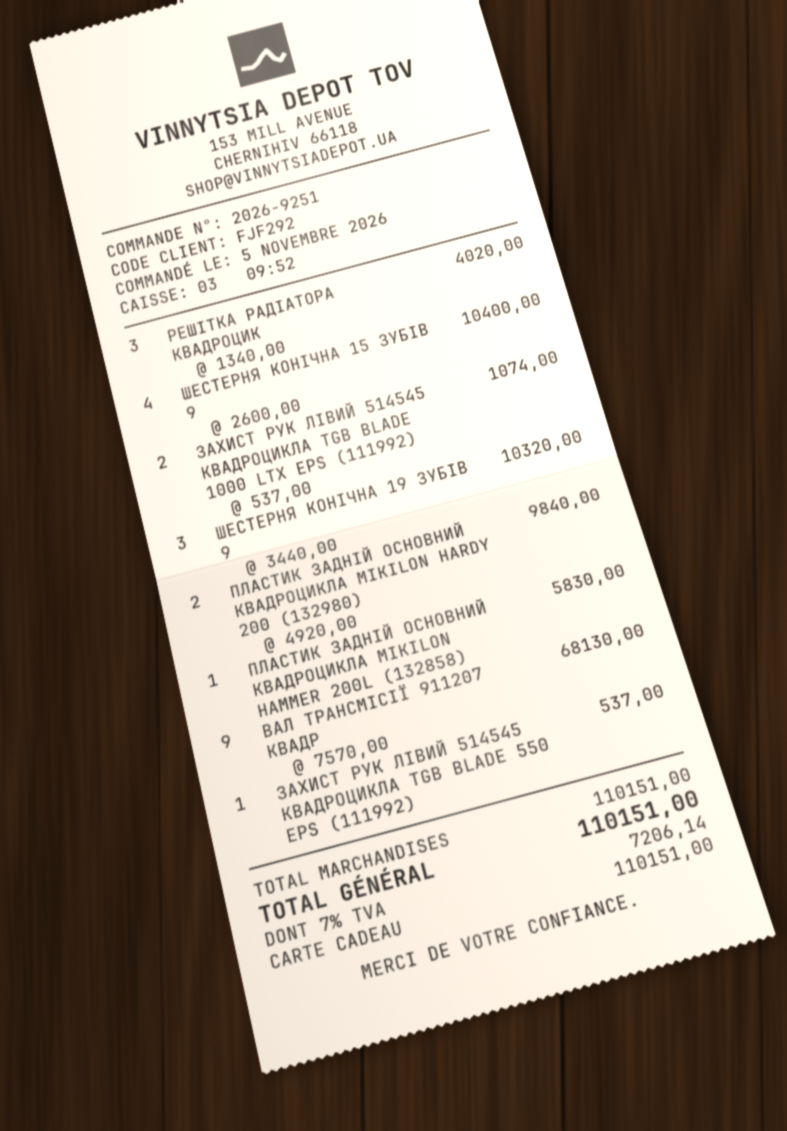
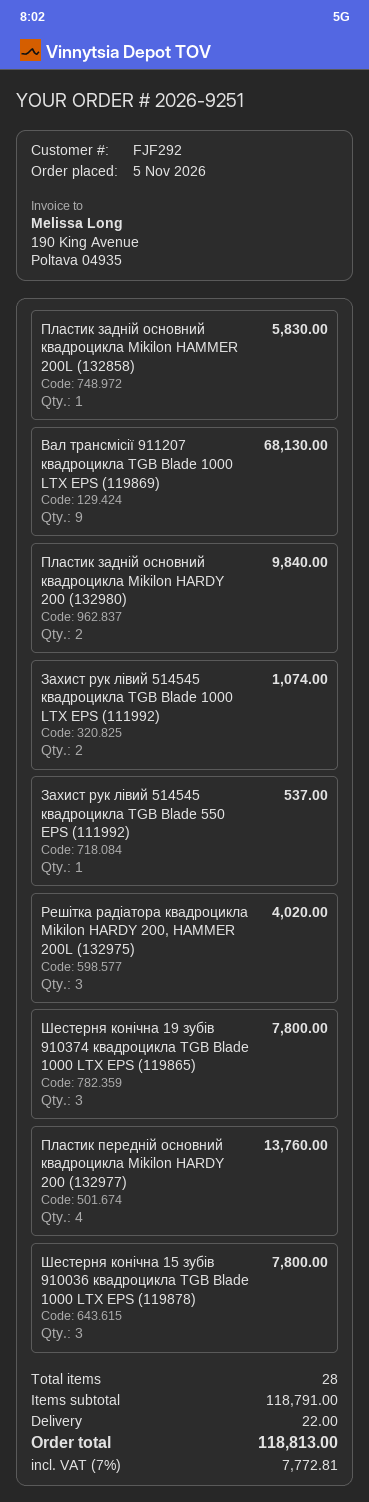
ШЕСТЕРНЯ КОНІЧНА 15 ЗУБІВ 9: 4 for 10400.00 -> 3 for 7800.00
ШЕСТЕРНЯ КОНІЧНА 19 ЗУБІВ 9: 3 for 10320.00 -> 3 for 7800.00
Пластик передній основний квадроцикла Mikilon HARDY 200 (132977): none -> 4 for 13760.00
subtotal: 110151.00 -> 118791.00
shipping: none -> 22.00
tax: 7% = 7206.14 -> 7% = 7772.81
total: 110151.00 -> 118813.00

